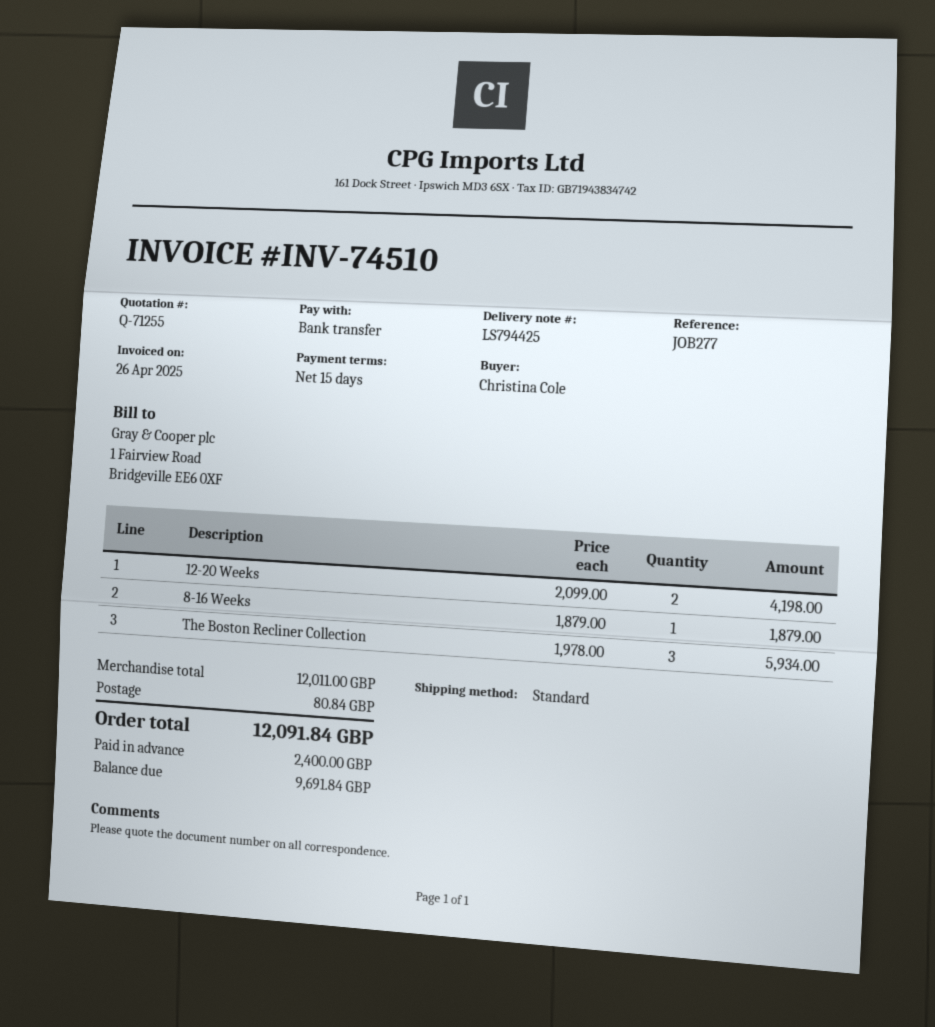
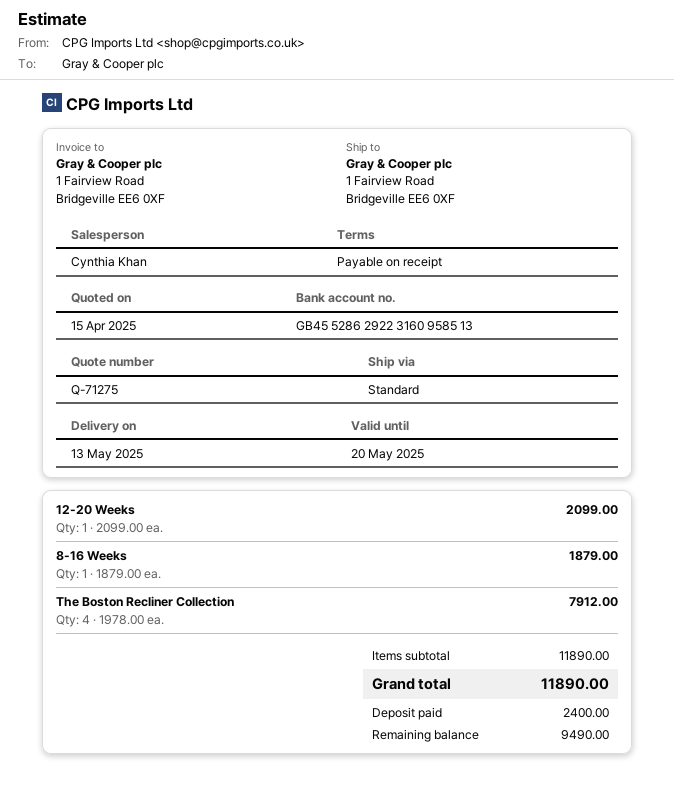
quote number: Q-71255 -> Q-71275
payment terms: 15 days -> on receipt
12-20 Weeks: 2 x 2099.00 = 4198.00 -> 1 x 2099.00 = 2099.00
The Boston Recliner Collection: 3 x 1978.00 = 5934.00 -> 4 x 1978.00 = 7912.00
subtotal: 12011.00 -> 11890.00
shipping: 80.84 -> none
total: 12091.84 -> 11890.00
balance: 9691.84 -> 9490.00

